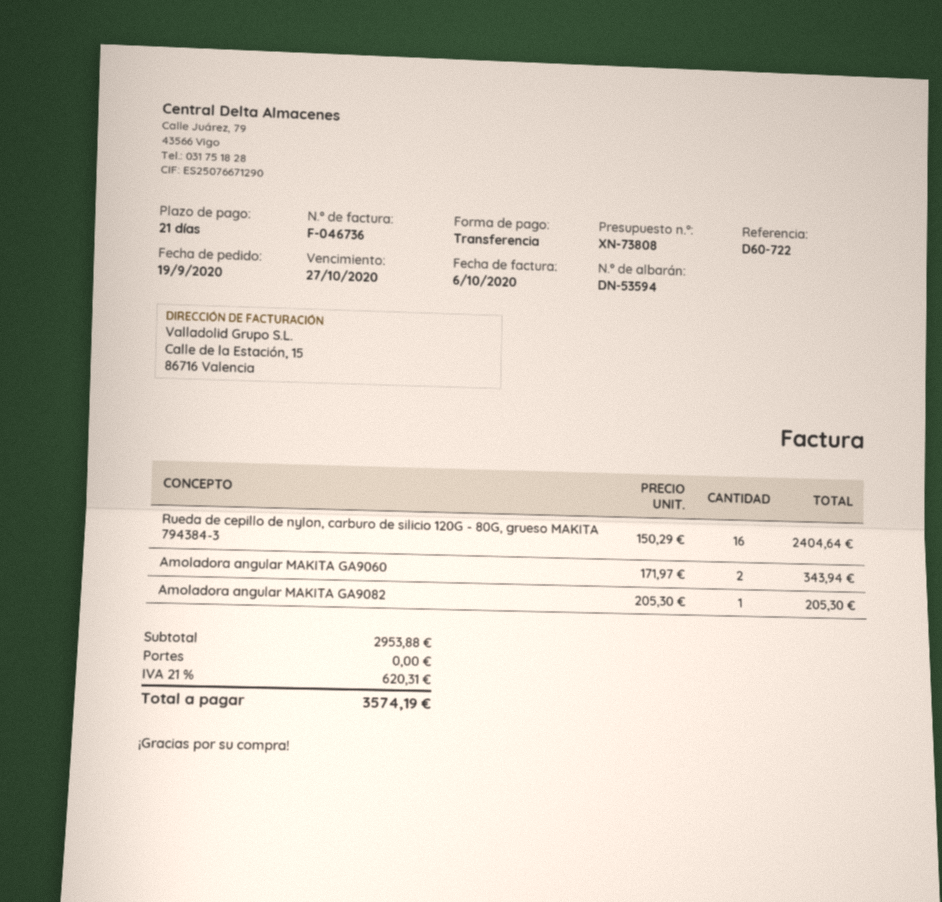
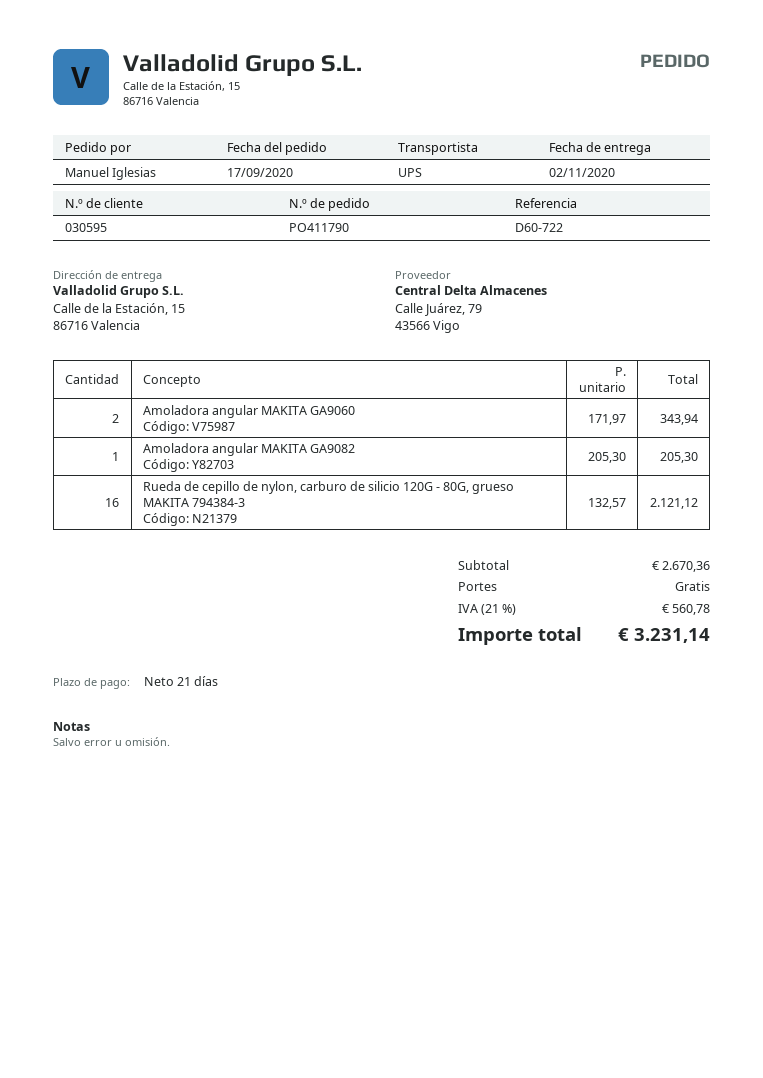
order date: 2020-09-19 -> 2020-09-17
Rueda de cepillo de nylon, carburo de silicio 120G - 80G, grueso MAKITA 794384-3: 16 x 150.29 = 2404.64 -> 16 x 132.57 = 2121.12
subtotal: 2953.88 -> 2670.36
tax: 21% = 620.31 -> 21% = 560.78
total: 3574.19 -> 3231.14

